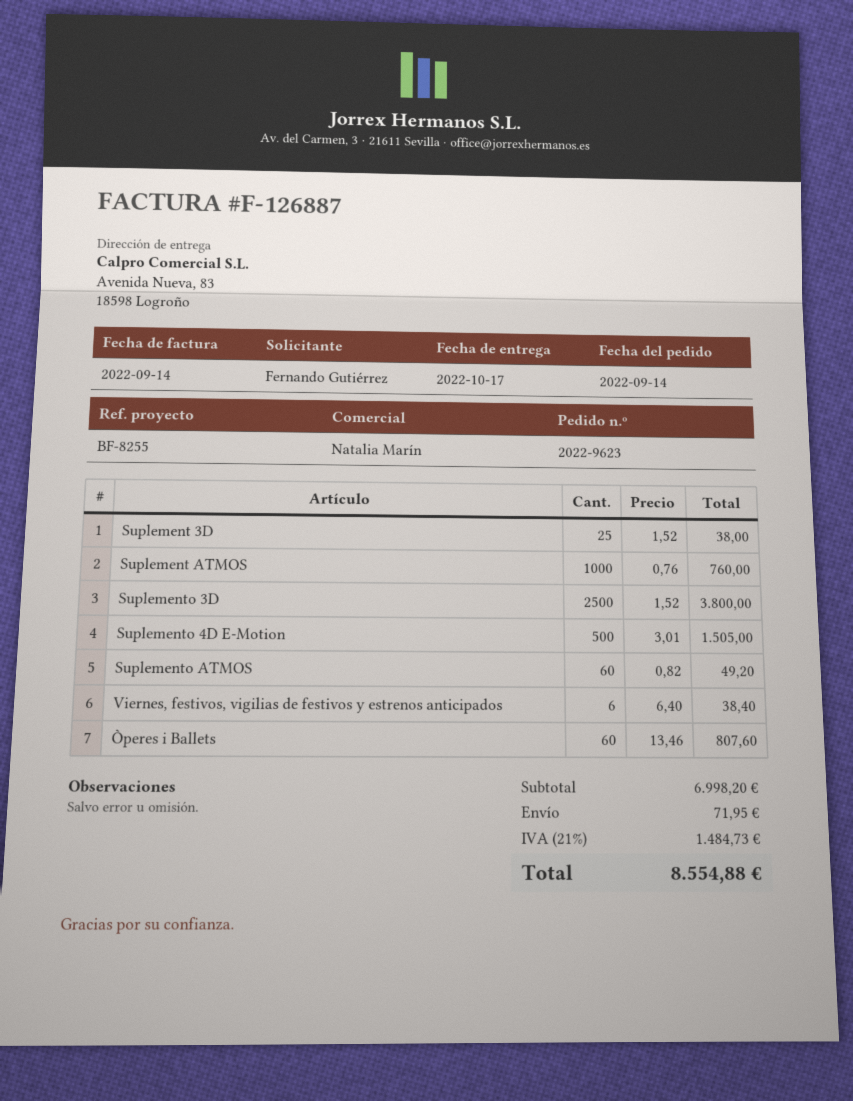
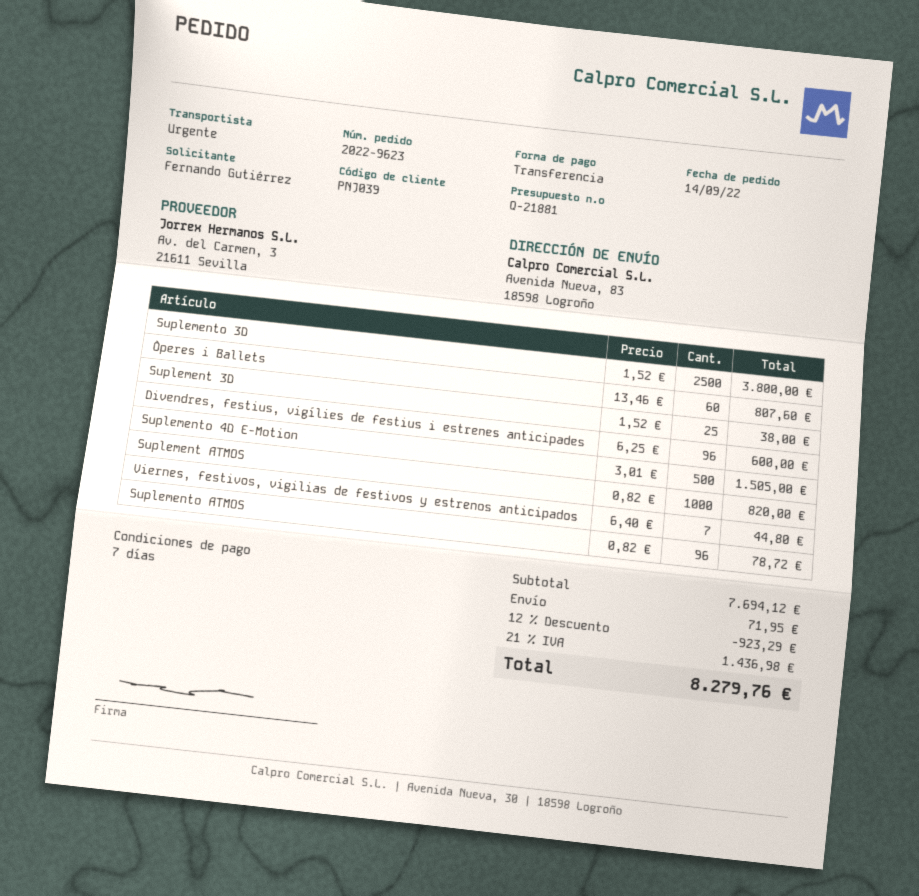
Suplement ATMOS: 1000 x 0.76 = 760.00 -> 1000 x 0.82 = 820.00
Suplemento ATMOS: 60 x 0.82 = 49.20 -> 96 x 0.82 = 78.72
Viernes, festivos, vigilias de festivos y estrenos anticipados: 6 x 6.40 = 38.40 -> 7 x 6.40 = 44.80
Divendres, festius, vigílies de festius i estrenes anticipades: none -> 96 x 6.25 = 600.00
subtotal: 6998.20 -> 7694.12
discount: none -> 12% = 923.29
tax: 21% = 1484.73 -> 21% = 1436.98
total: 8554.88 -> 8279.76

